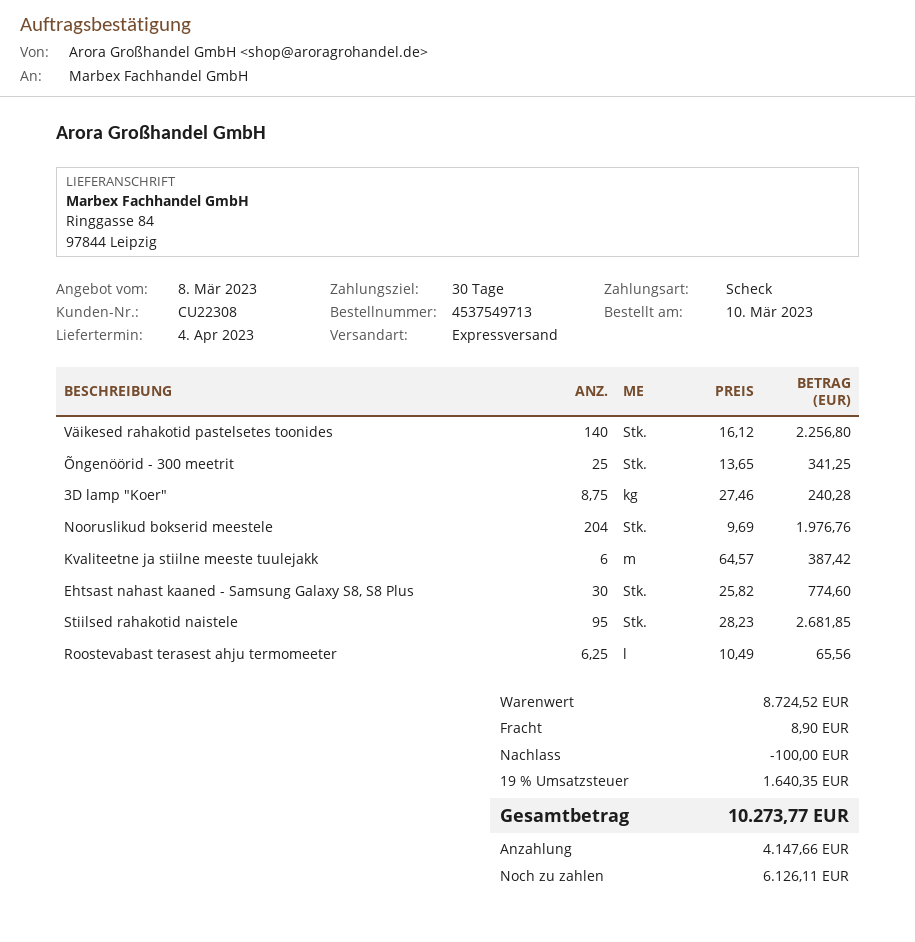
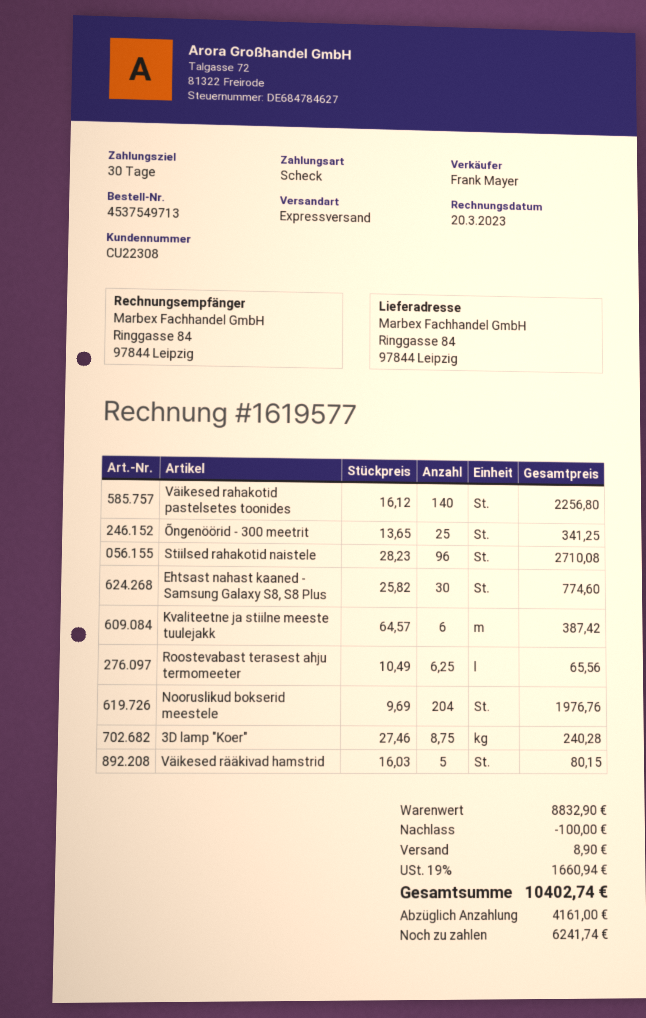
Stiilsed rahakotid naistele: 95 x 28.23 = 2681.85 -> 96 x 28.23 = 2710.08
Väikesed rääkivad hamstrid: none -> 5 x 16.03 = 80.15
subtotal: 8724.52 -> 8832.90
tax: 19% = 1640.35 -> 19% = 1660.94
total: 10273.77 -> 10402.74
deposit: 4147.66 -> 4161.00
balance: 6126.11 -> 6241.74

